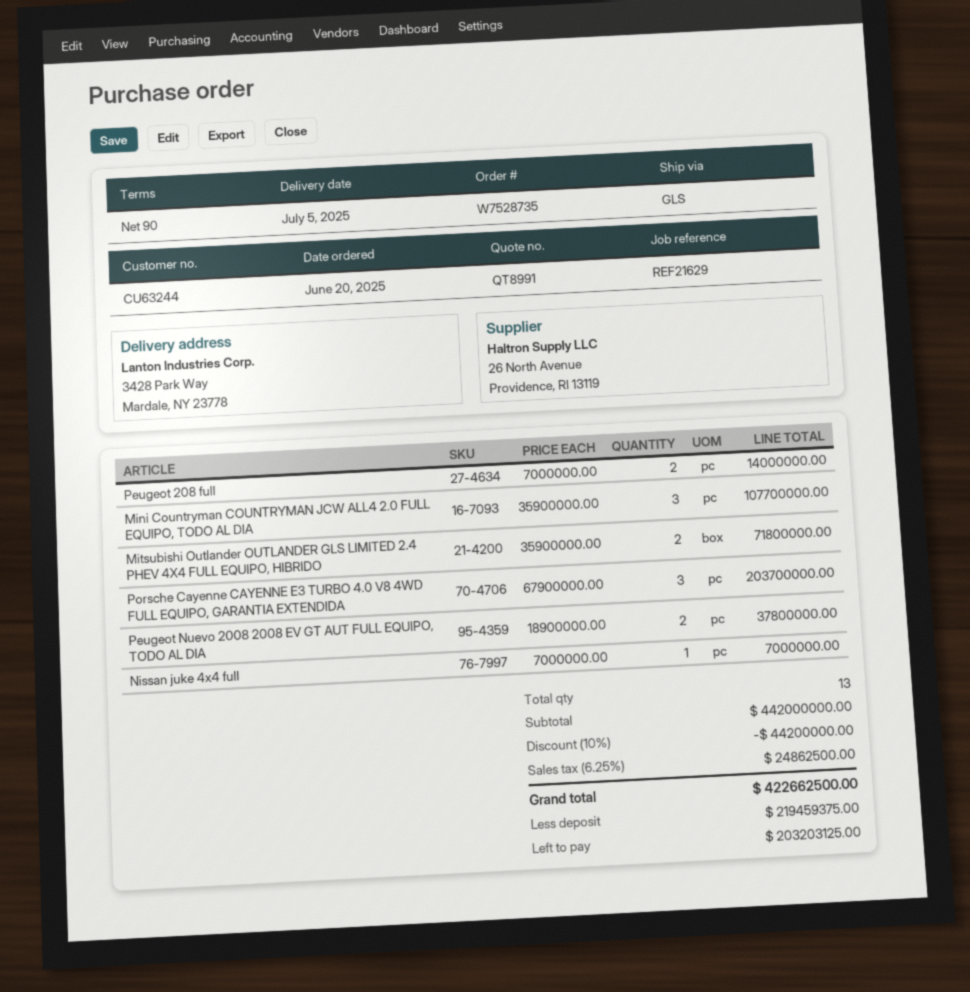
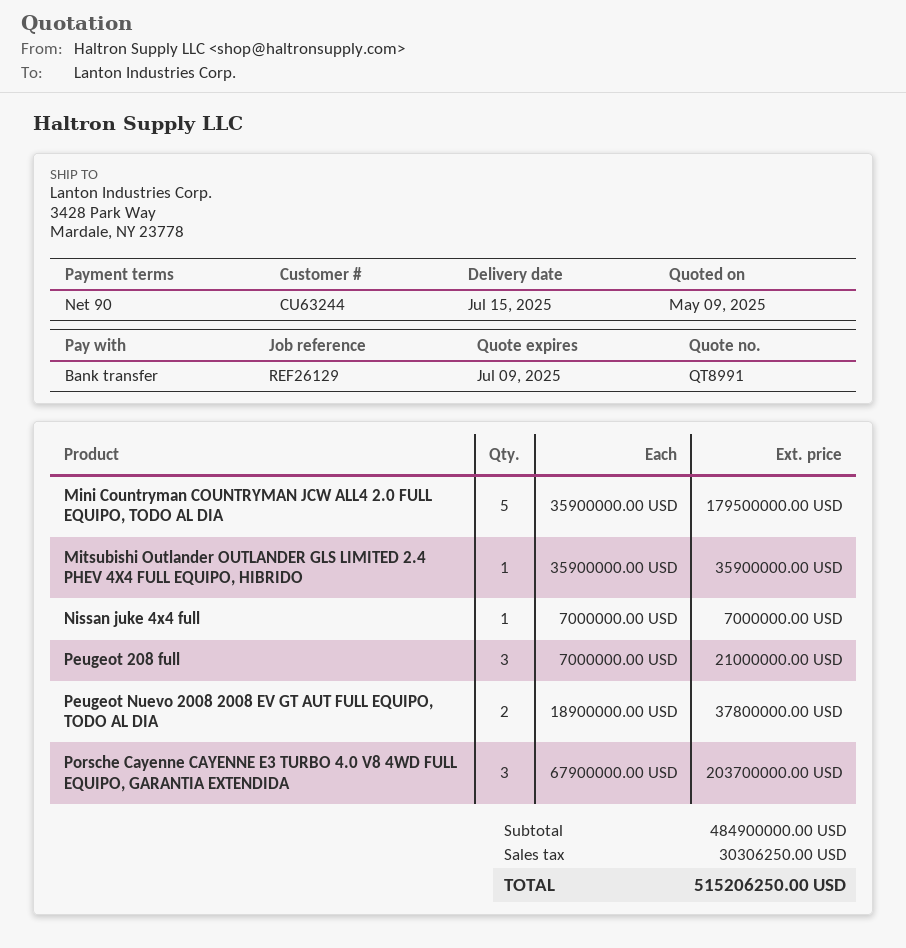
delivery date: 2025-07-05 -> 2025-07-15
reference: REF21629 -> REF26129
Peugeot 208 full: 2 x 7000000.00 = 14000000.00 -> 3 x 7000000.00 = 21000000.00
Mini Countryman COUNTRYMAN JCW ALL4 2.0 FULL EQUIPO, TODO AL DIA: 3 x 35900000.00 = 107700000.00 -> 5 x 35900000.00 = 179500000.00
Mitsubishi Outlander OUTLANDER GLS LIMITED 2.4 PHEV 4X4 FULL EQUIPO, HIBRIDO: 2 x 35900000.00 = 71800000.00 -> 1 x 35900000.00 = 35900000.00
subtotal: 442000000.00 -> 484900000.00
discount: 10% = 44200000.00 -> none
tax: 24862500.00 -> 30306250.00
total: 422662500.00 -> 515206250.00

